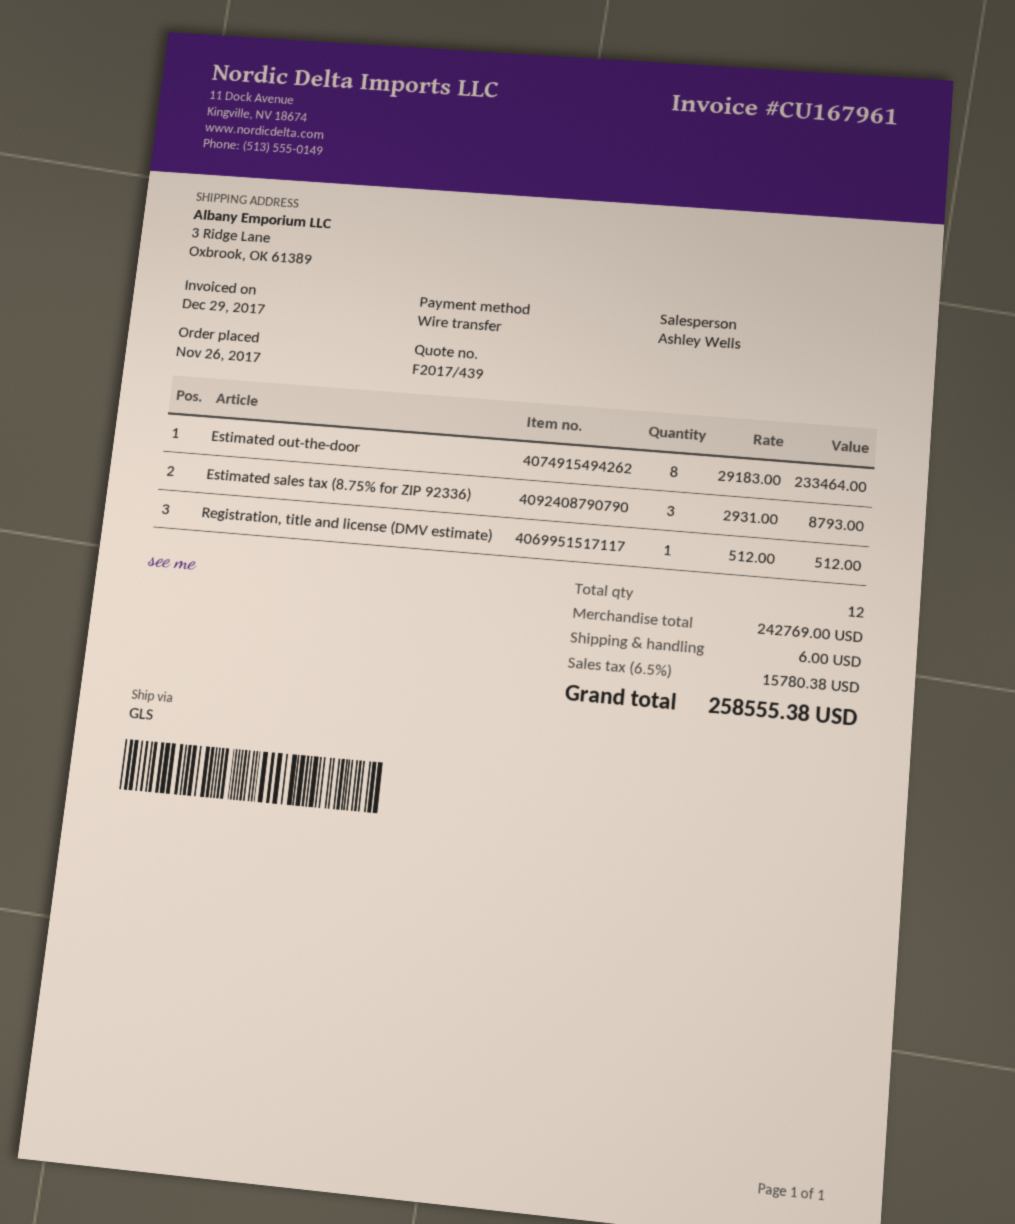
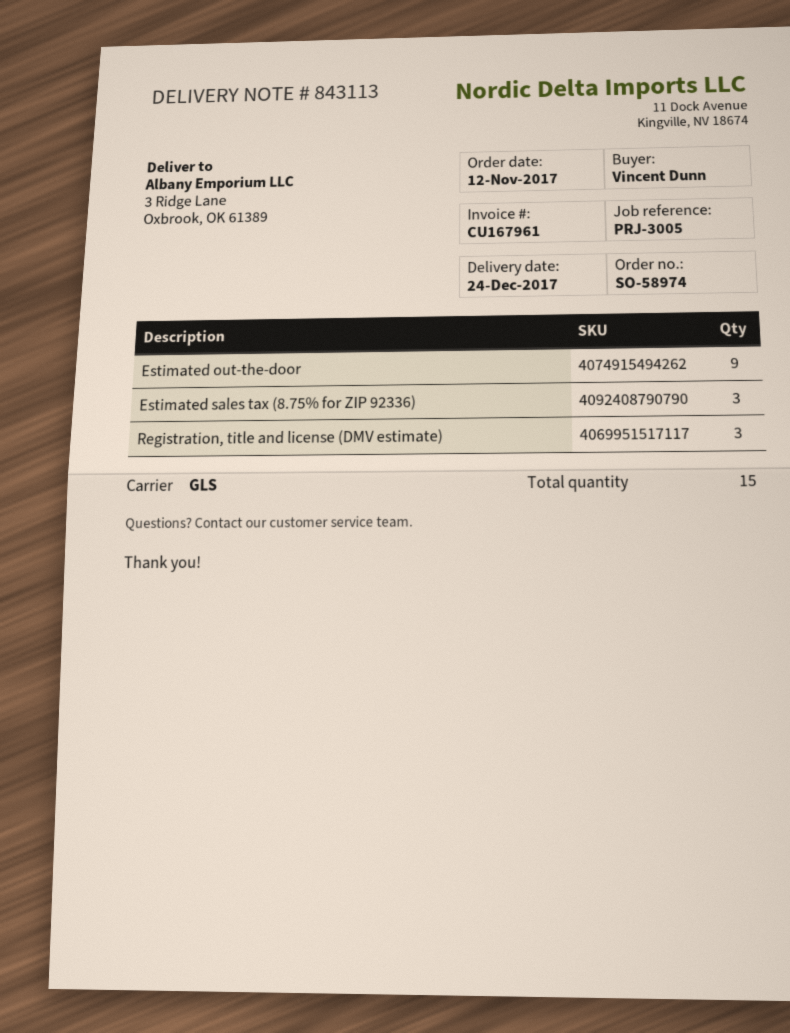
order date: 2017-11-26 -> 2017-11-12
Estimated out-the-door: 8 -> 9
Registration, title and license (DMV estimate): 1 -> 3
total quantity: 12 -> 15

